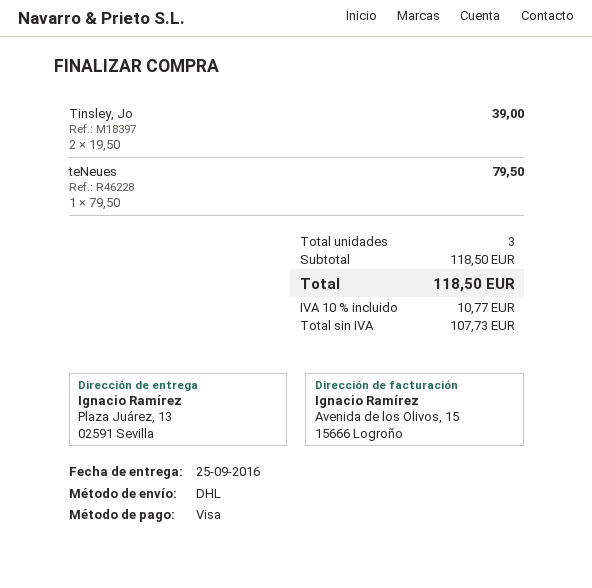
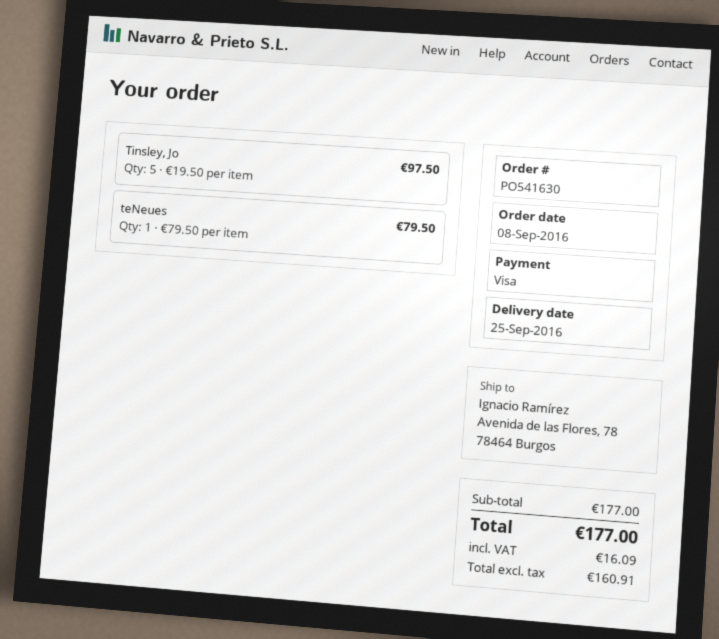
ship to: Plaza Juárez, 13, 02591 Sevilla -> Avenida de las Flores, 78, 78464 Burgos
Tinsley, Jo: 2 x 19.50 = 39.00 -> 5 x 19.50 = 97.50
subtotal: 118.50 -> 177.00
net: 107.73 -> 160.91
tax: 10.77 -> 16.09
total: 118.50 -> 177.00

